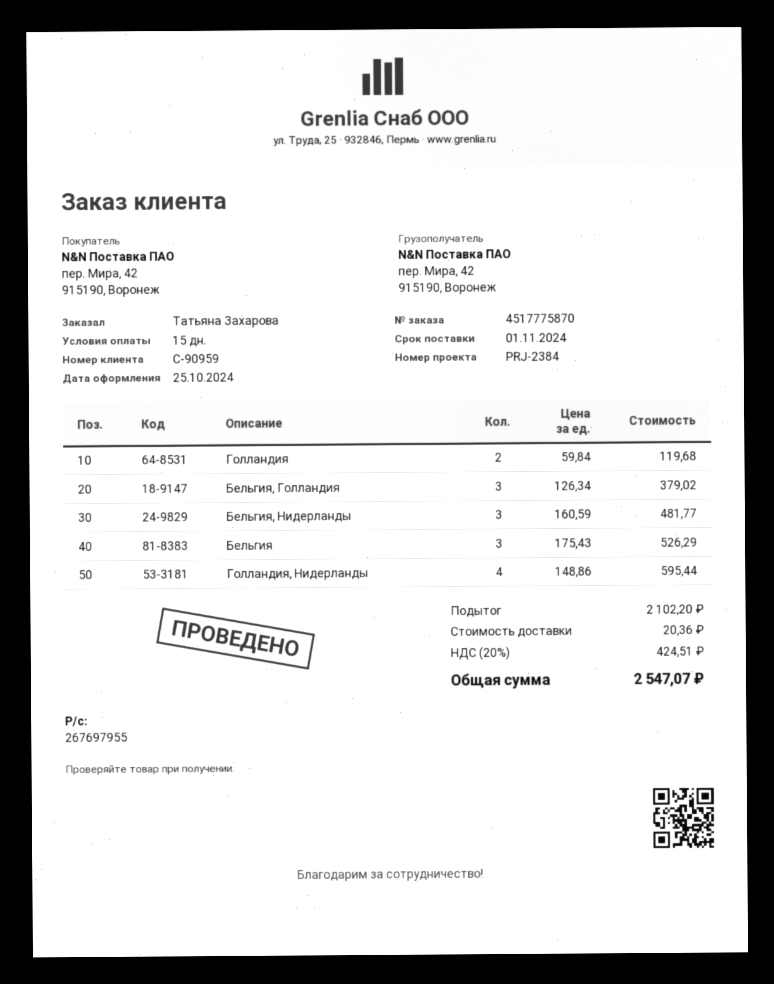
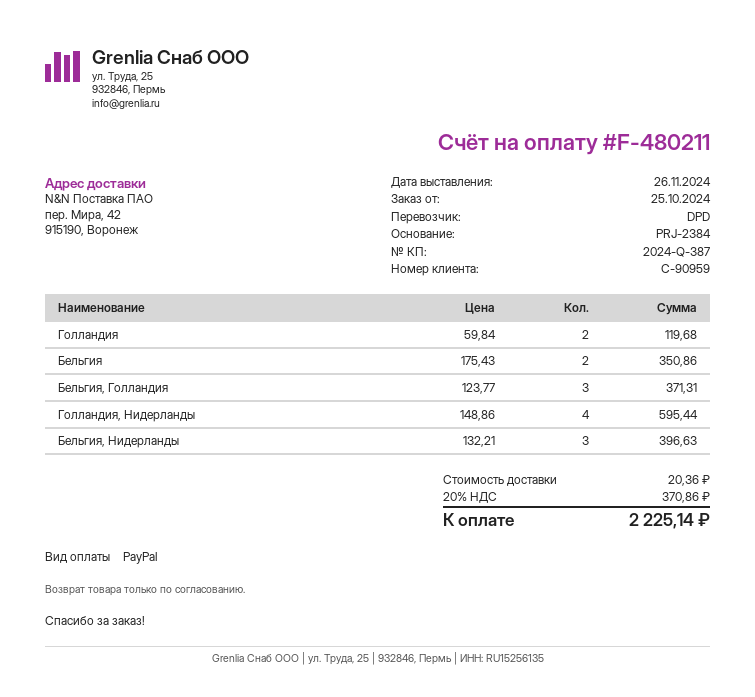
Бельгия, Голландия: 3 x 126.34 = 379.02 -> 3 x 123.77 = 371.31
Бельгия, Нидерланды: 3 x 160.59 = 481.77 -> 3 x 132.21 = 396.63
Бельгия: 3 x 175.43 = 526.29 -> 2 x 175.43 = 350.86
tax: 20% = 424.51 -> 20% = 370.86
total: 2547.07 -> 2225.14

